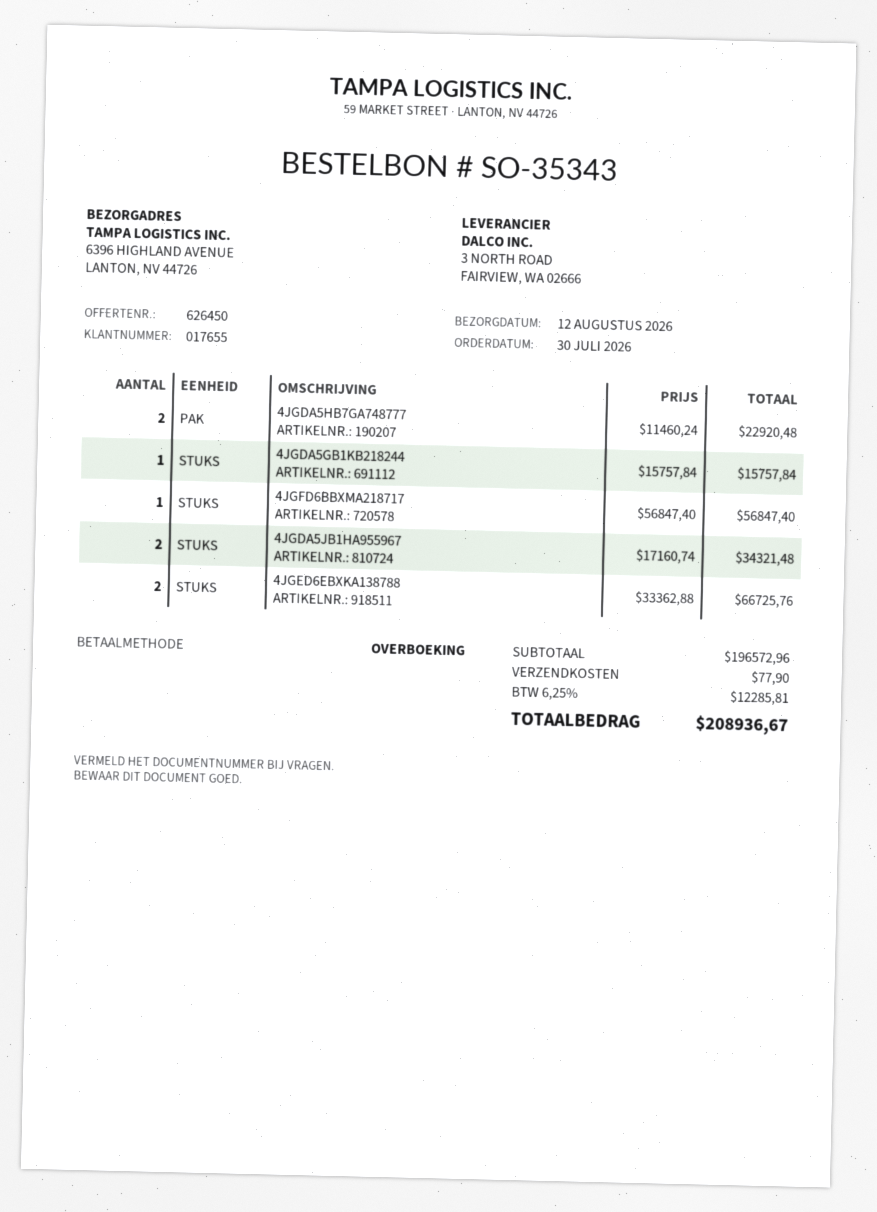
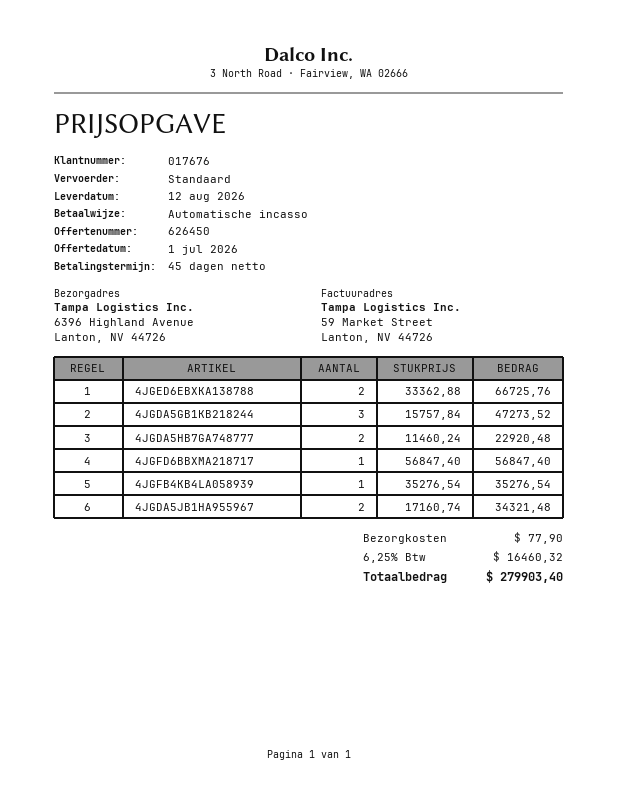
customer number: 017655 -> 017676
payment method: bank transfer -> direct debit
4JGDA5GB1KB218244: 1 x 15757.84 = 15757.84 -> 3 x 15757.84 = 47273.52
4JGFB4KB4LA058939: none -> 1 x 35276.54 = 35276.54
tax: 6.25% = 12285.81 -> 6.25% = 16460.32
total: 208936.67 -> 279903.40

